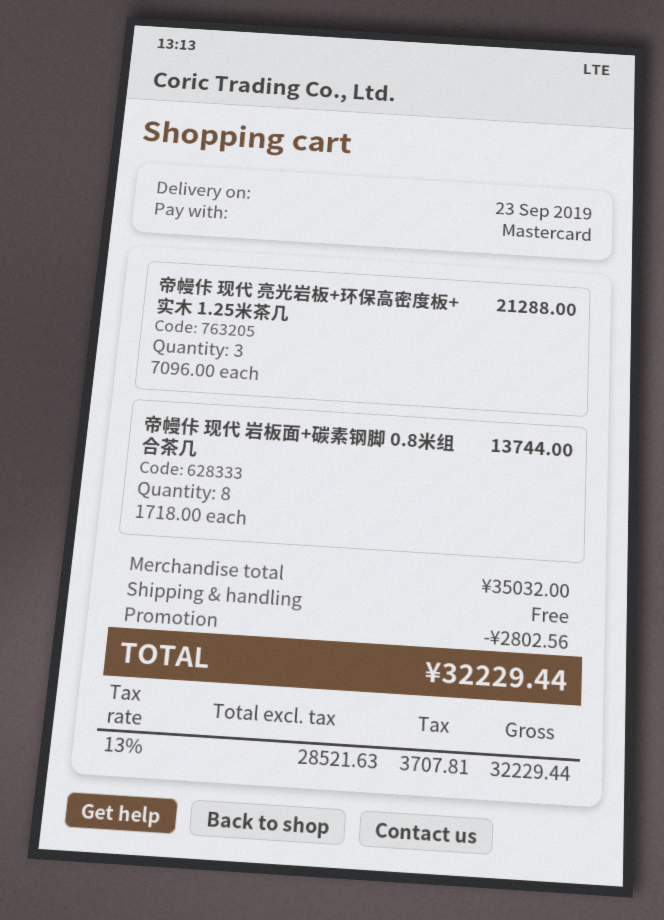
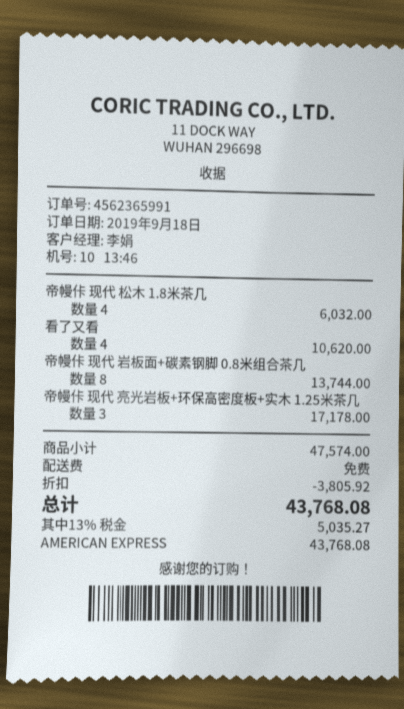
payment method: Mastercard -> American Express
帝幔佧 现代 亮光岩板+环保高密度板+实木 1.25米茶几: 3 for 21288.00 -> 3 for 17178.00
帝幔佧 现代 松木 1.8米茶几: none -> 4 for 6032.00
看了又看: none -> 4 for 10620.00
subtotal: 35032.00 -> 47574.00
discount: 2802.56 -> 3805.92
tax: 13% = 3707.81 -> 13% = 5035.27
total: 32229.44 -> 43768.08

